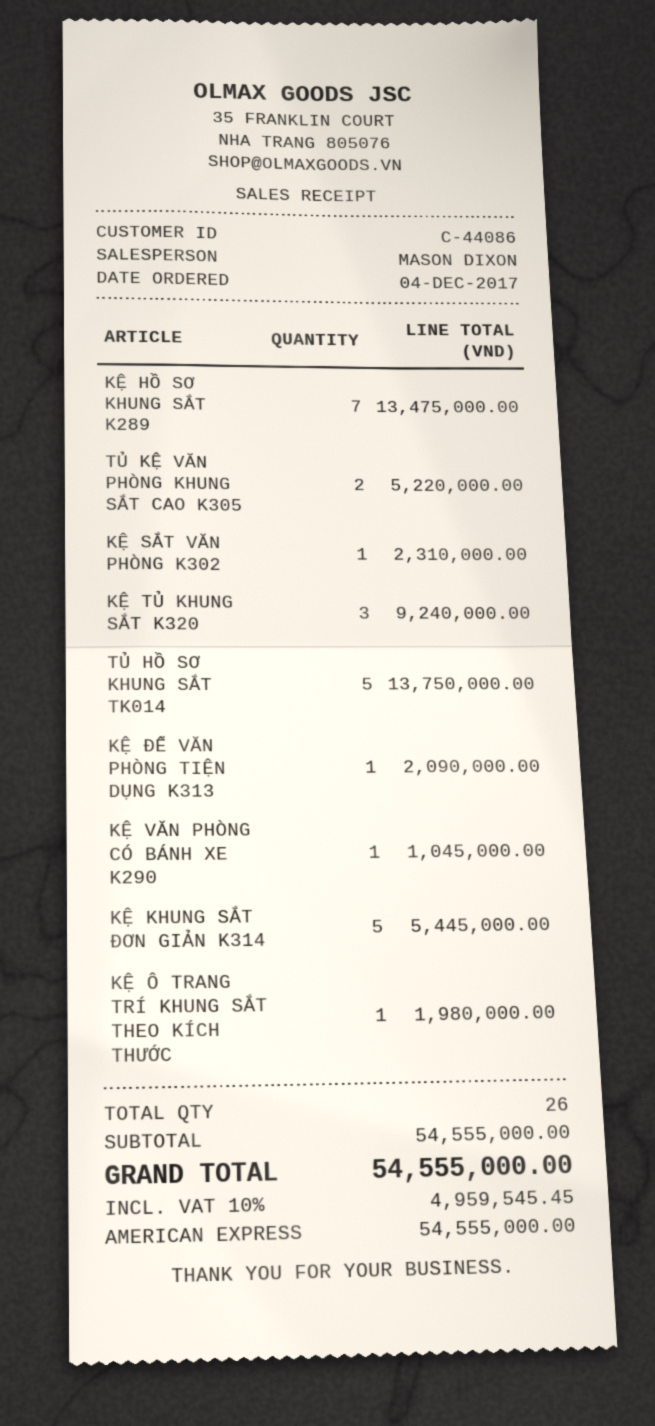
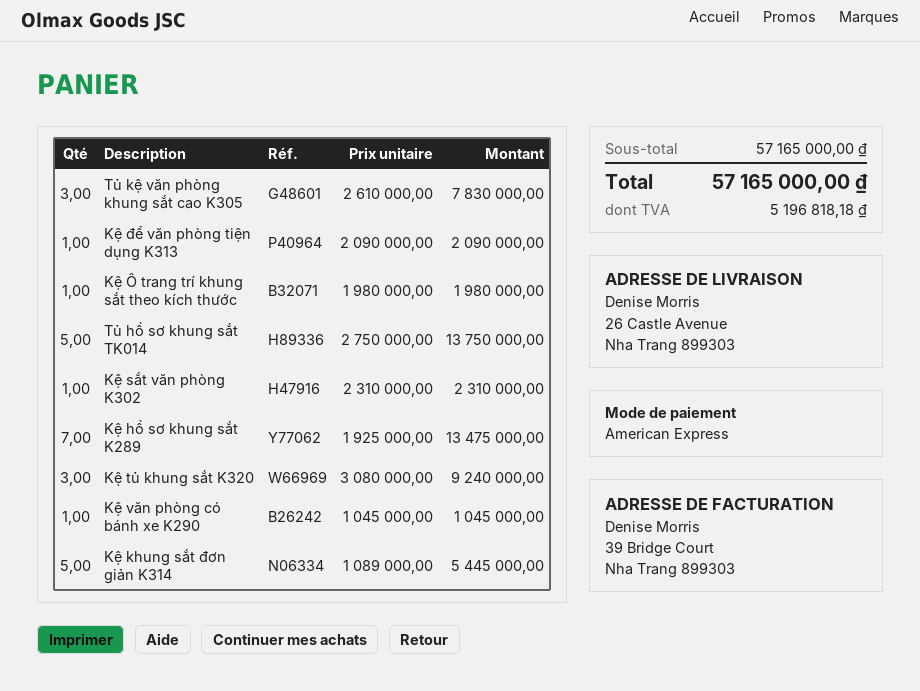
TỦ KỆ VĂN PHÒNG KHUNG SẮT CAO K305: 2 for 5220000.00 -> 3 for 7830000.00
subtotal: 54555000.00 -> 57165000.00
tax: 4959545.45 -> 5196818.18
total: 54555000.00 -> 57165000.00

